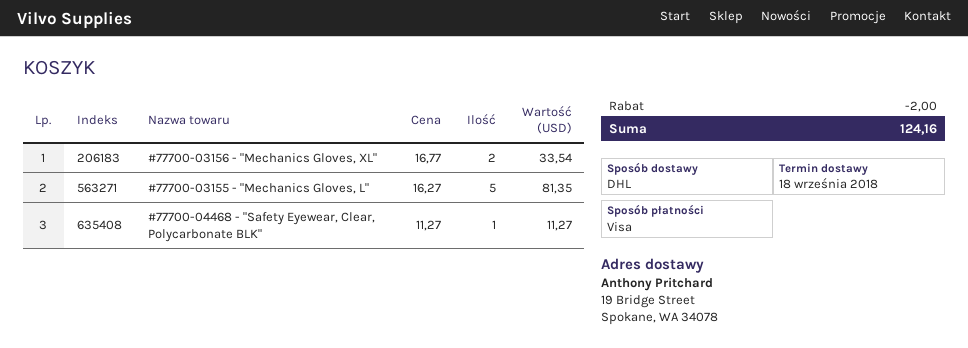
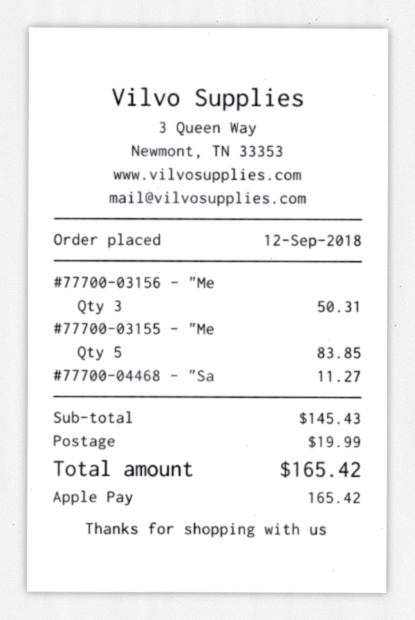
payment method: Visa -> Apple Pay
#77700-03156 - "Mechanics Gloves, XL": 2 for 33.54 -> 3 for 50.31
#77700-03155 - "Mechanics Gloves, L": 5 for 81.35 -> 5 for 83.85
discount: 2.00 -> none
shipping: none -> 19.99
total: 124.16 -> 165.42

